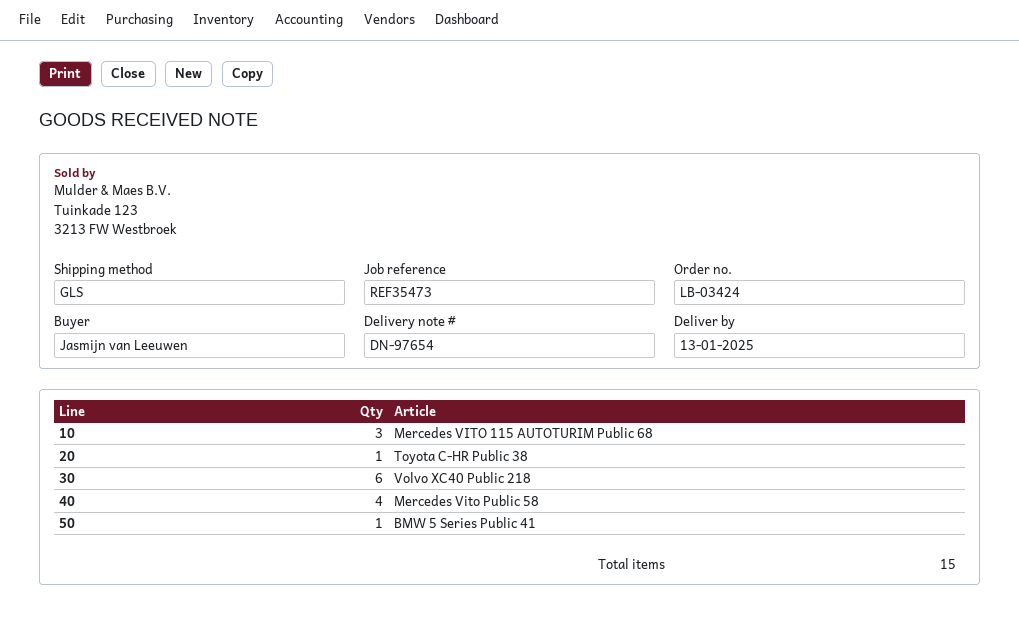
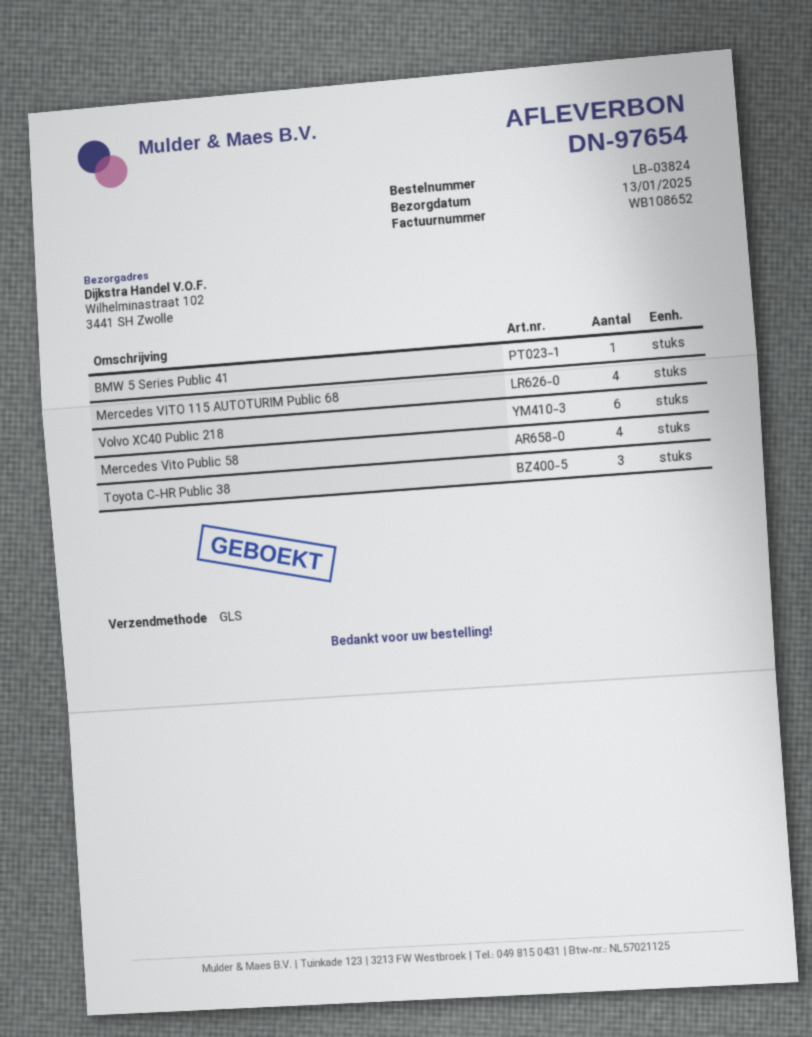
order number: LB-03424 -> LB-03824
Mercedes VITO 115 AUTOTURIM Public 68: 3 -> 4
Toyota C-HR Public 38: 1 -> 3

